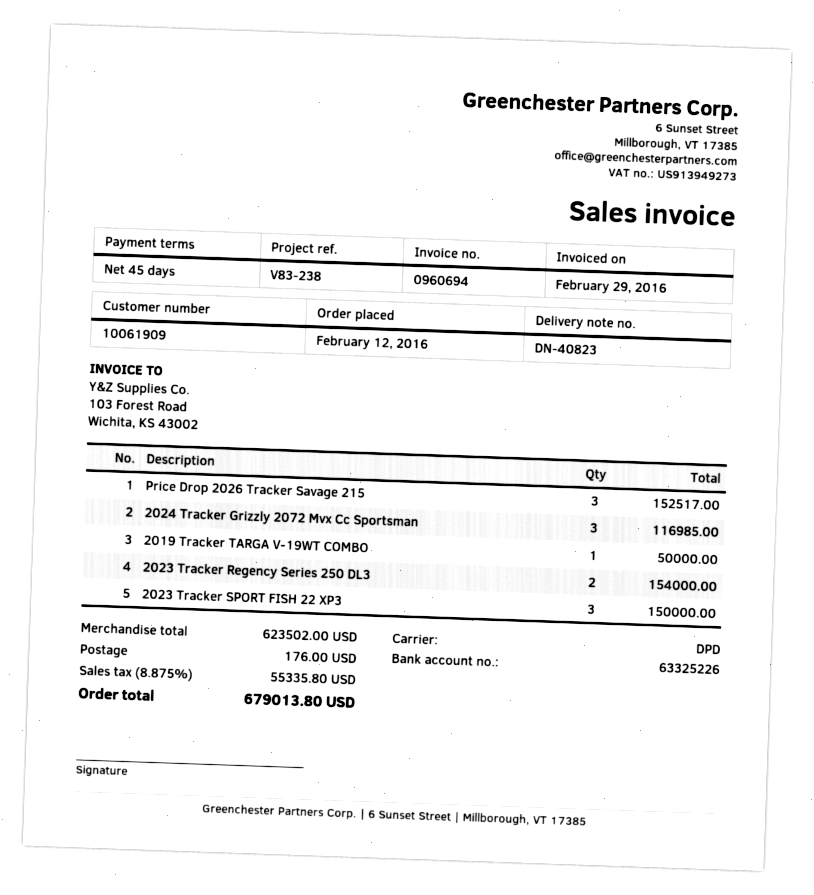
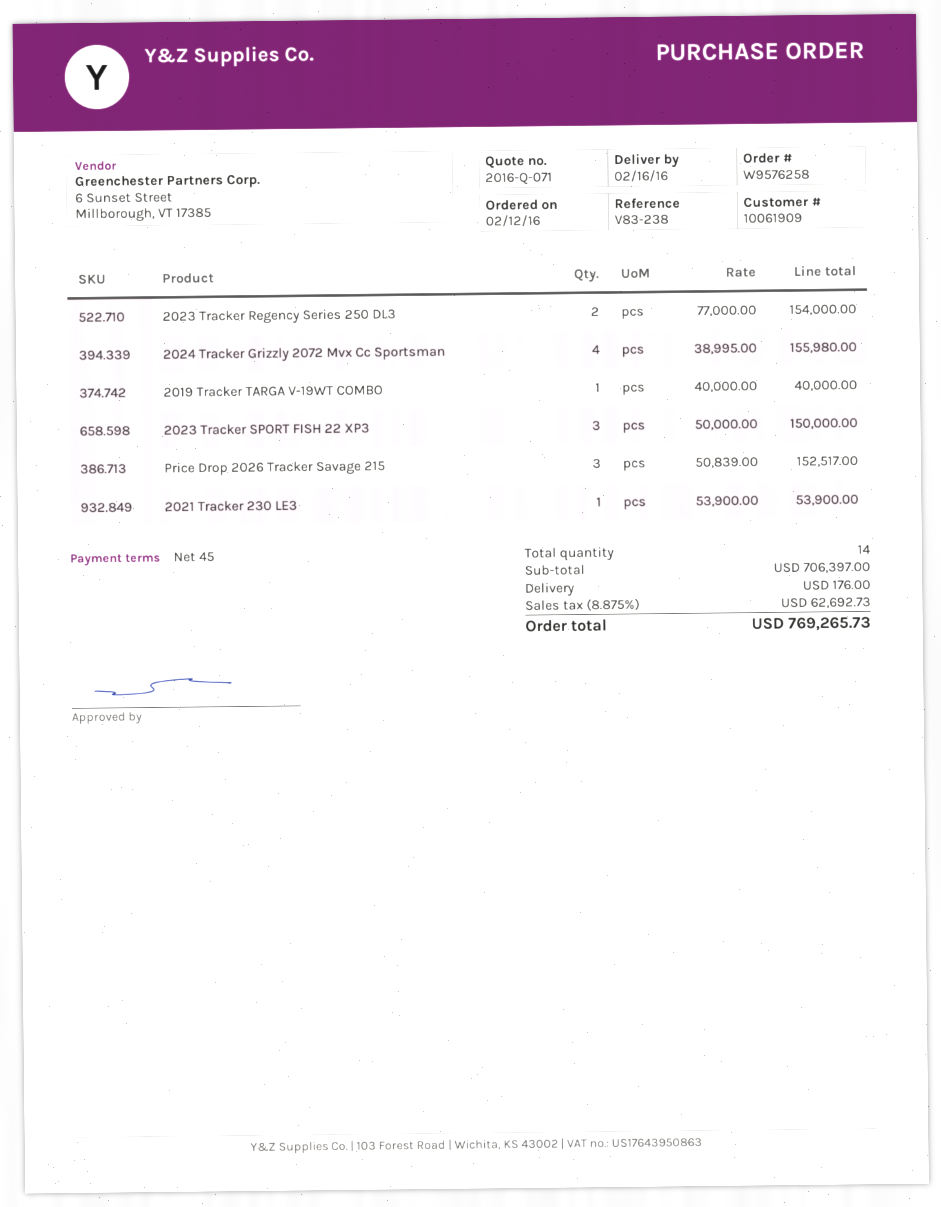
2024 Tracker Grizzly 2072 Mvx Cc Sportsman: 3 for 116985.00 -> 4 for 155980.00
2019 Tracker TARGA V-19WT COMBO: 1 for 50000.00 -> 1 for 40000.00
2021 Tracker 230 LE3: none -> 1 for 53900.00
subtotal: 623502.00 -> 706397.00
tax: 8.875% = 55335.80 -> 8.875% = 62692.73
total: 679013.80 -> 769265.73

